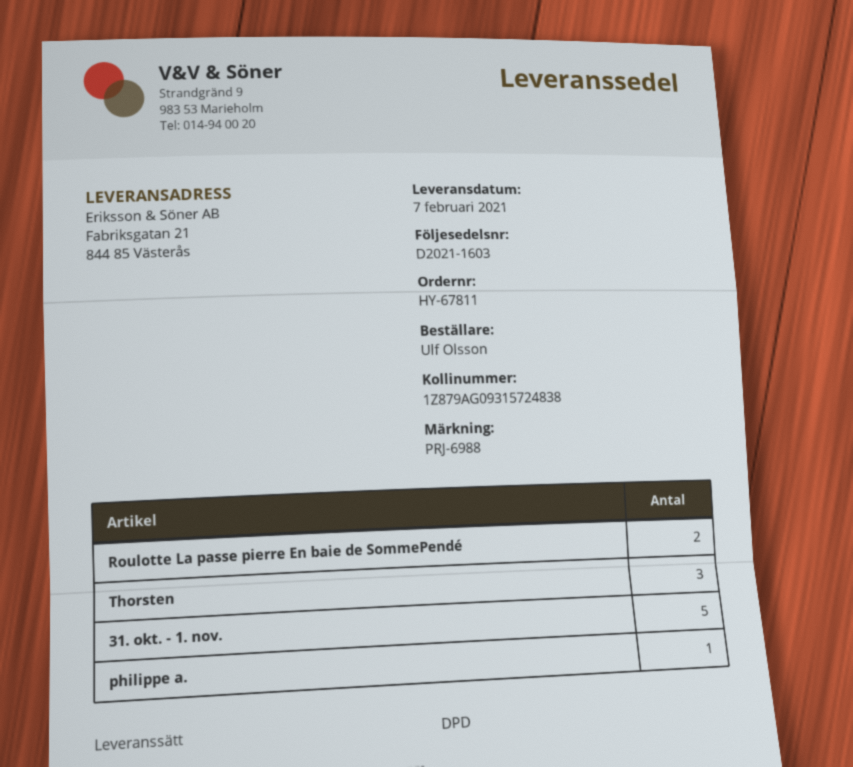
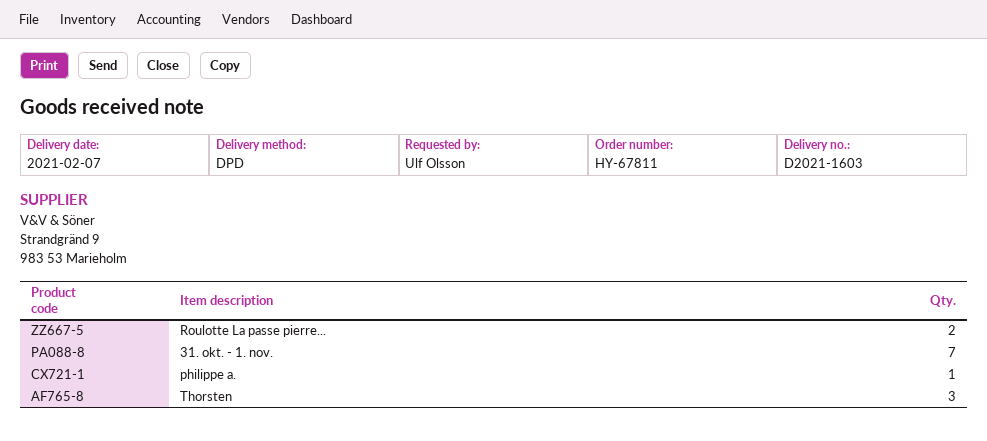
31. okt. - 1. nov.: 5 -> 7

